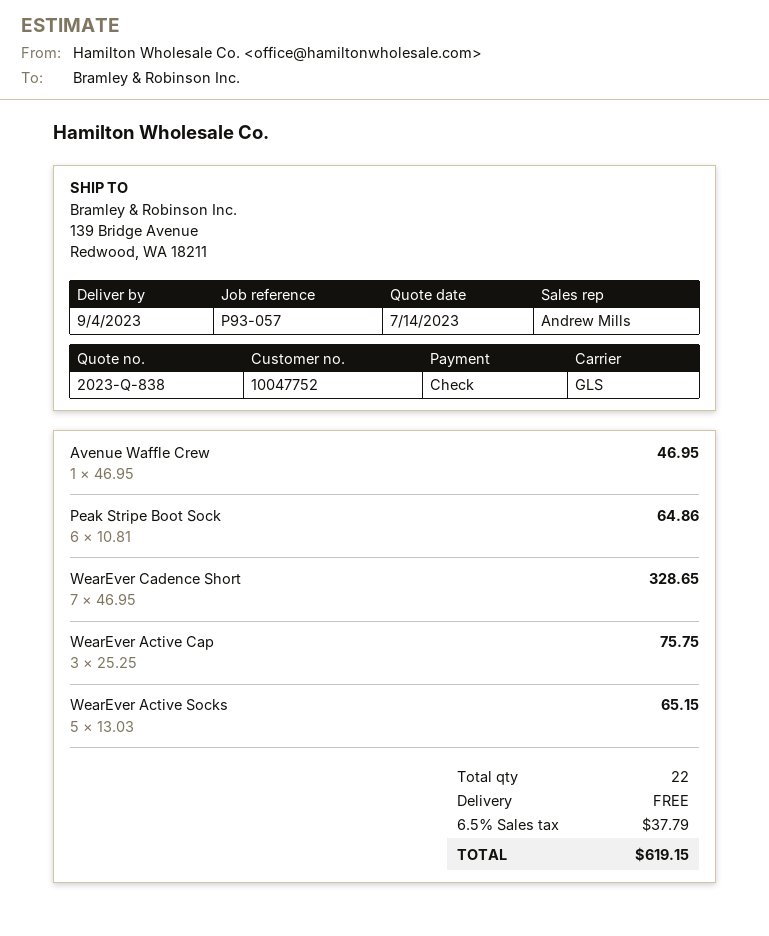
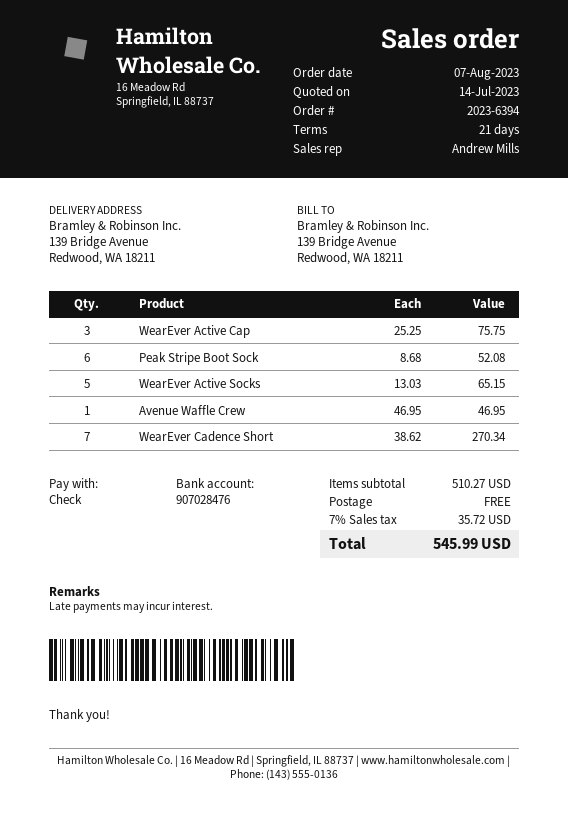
Peak Stripe Boot Sock: 6 x 10.81 = 64.86 -> 6 x 8.68 = 52.08
WearEver Cadence Short: 7 x 46.95 = 328.65 -> 7 x 38.62 = 270.34
tax: 6.5% = 37.79 -> 7% = 35.72
total: 619.15 -> 545.99

